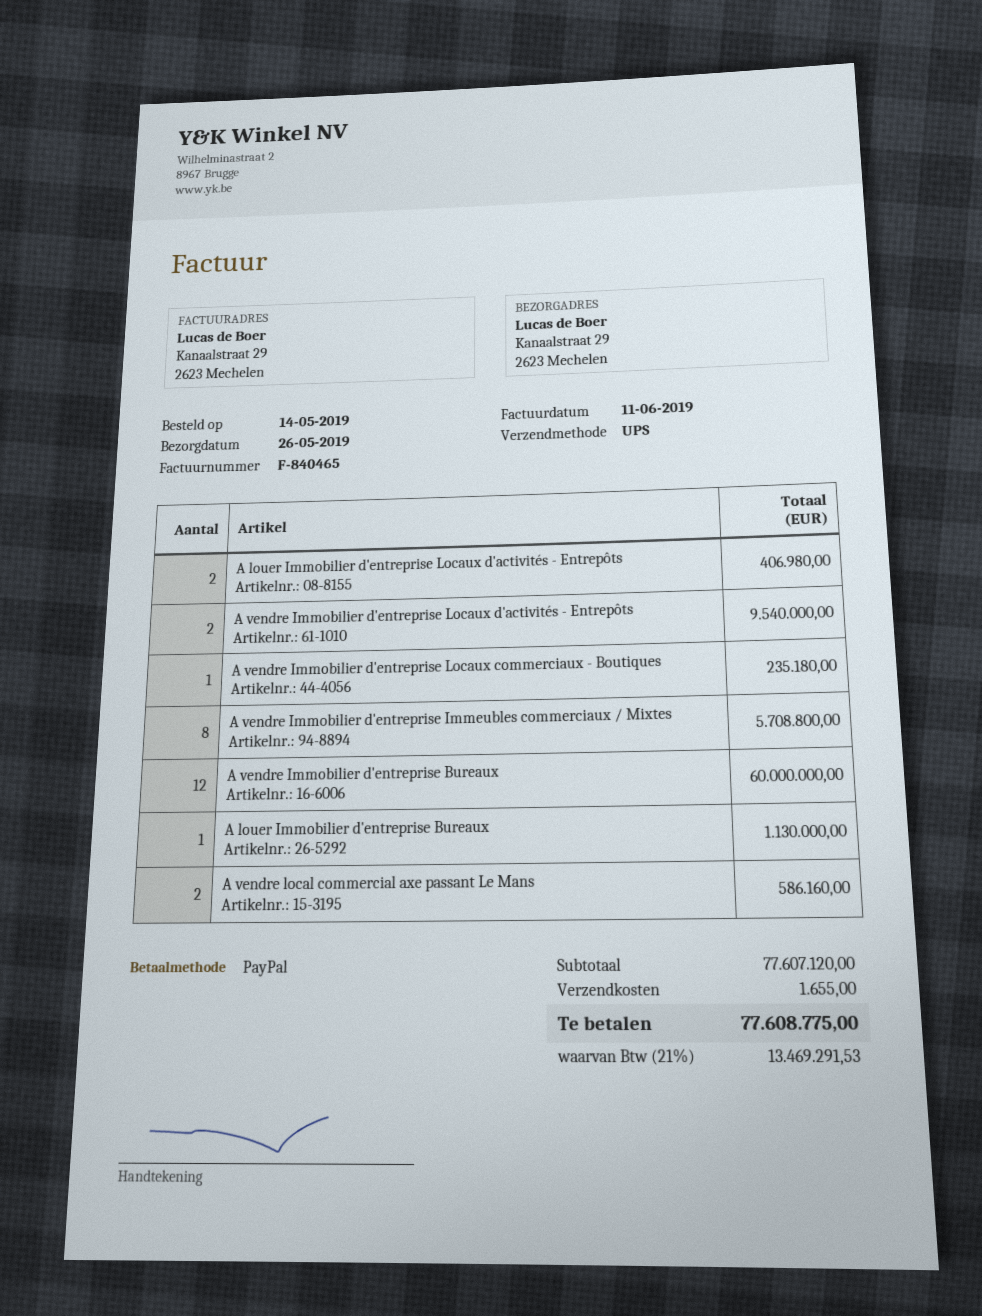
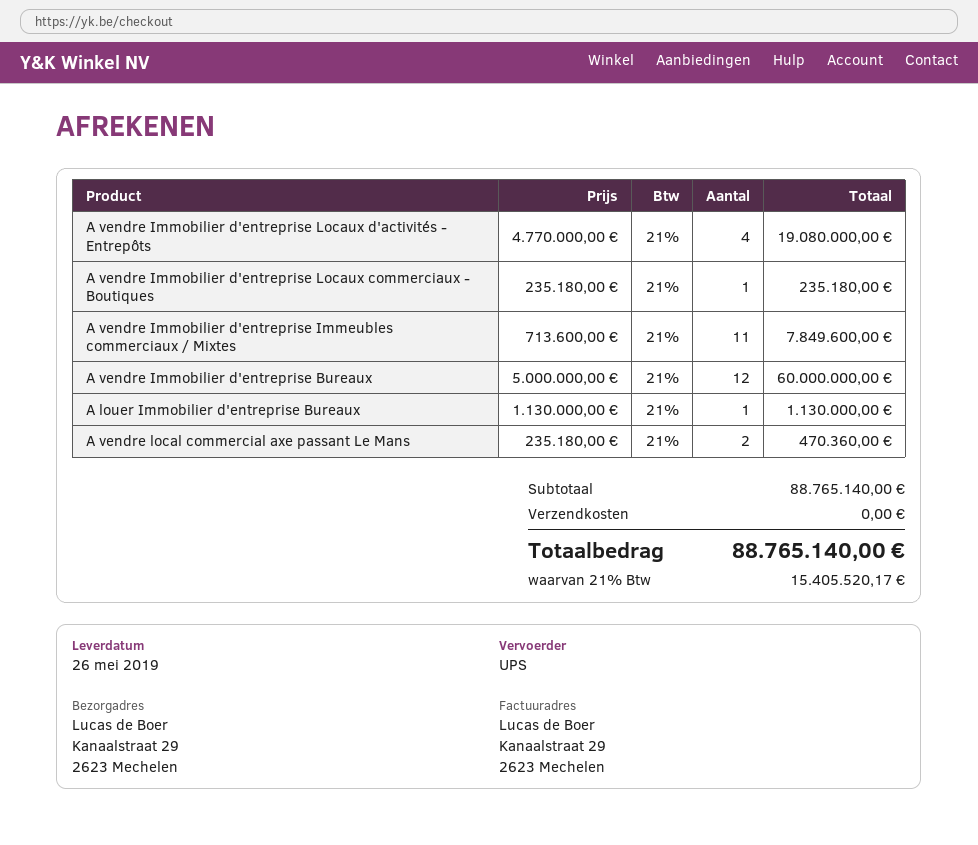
A louer Immobilier d'entreprise Locaux d'activités - Entrepôts: 2 for 406980.00 -> none
A vendre Immobilier d'entreprise Locaux d'activités - Entrepôts: 2 for 9540000.00 -> 4 for 19080000.00
A vendre Immobilier d'entreprise Immeubles commerciaux / Mixtes: 8 for 5708800.00 -> 11 for 7849600.00
A vendre local commercial axe passant Le Mans: 2 for 586160.00 -> 2 for 470360.00
subtotal: 77607120.00 -> 88765140.00
shipping: 1655.00 -> 0.00
tax: 21% = 13469291.53 -> 21% = 15405520.17
total: 77608775.00 -> 88765140.00

